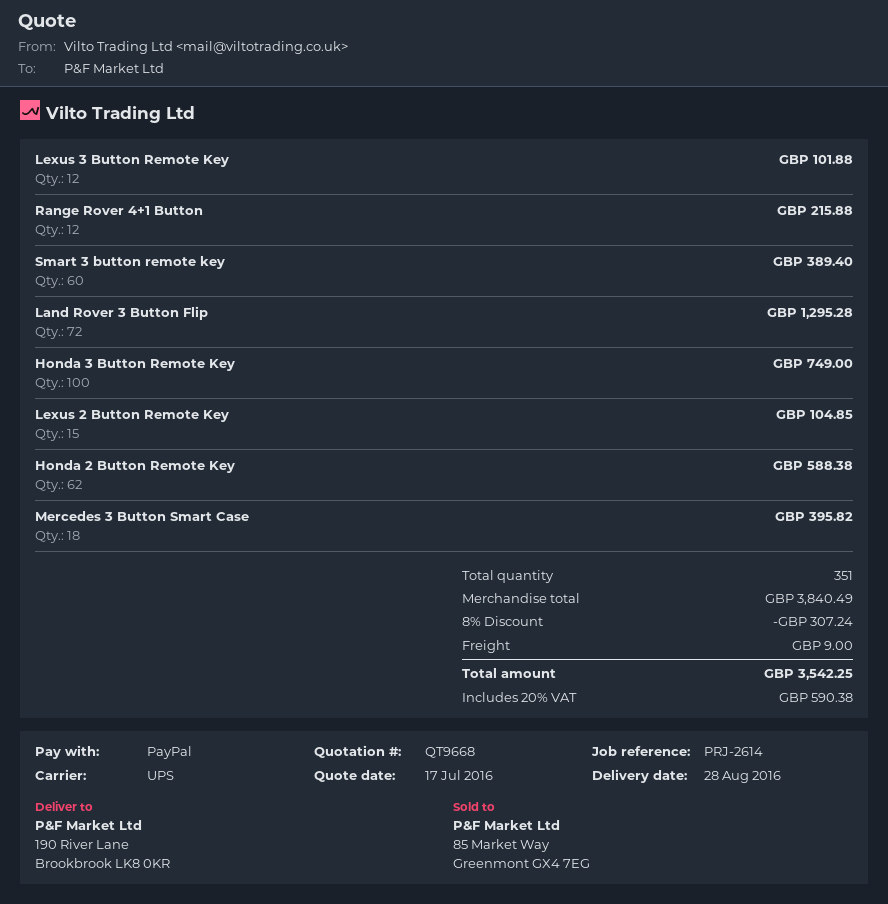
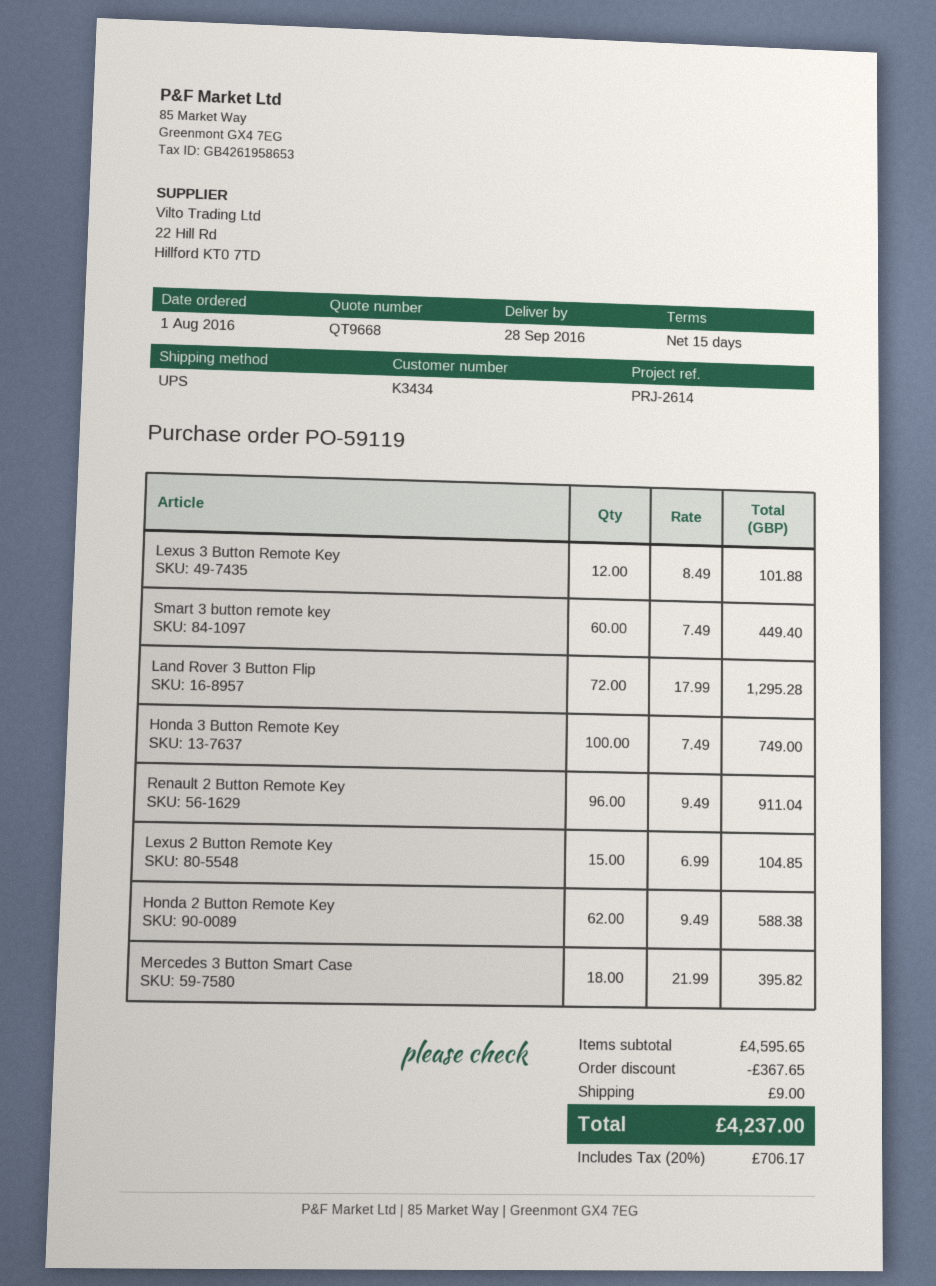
delivery date: 2016-08-28 -> 2016-09-28
Range Rover 4+1 Button: 12 for 215.88 -> none
Smart 3 button remote key: 60 for 389.40 -> 60 for 449.40
Renault 2 Button Remote Key: none -> 96 for 911.04
subtotal: 3840.49 -> 4595.65
discount: 307.24 -> 367.65
tax: 20% = 590.38 -> 20% = 706.17
total: 3542.25 -> 4237.00

